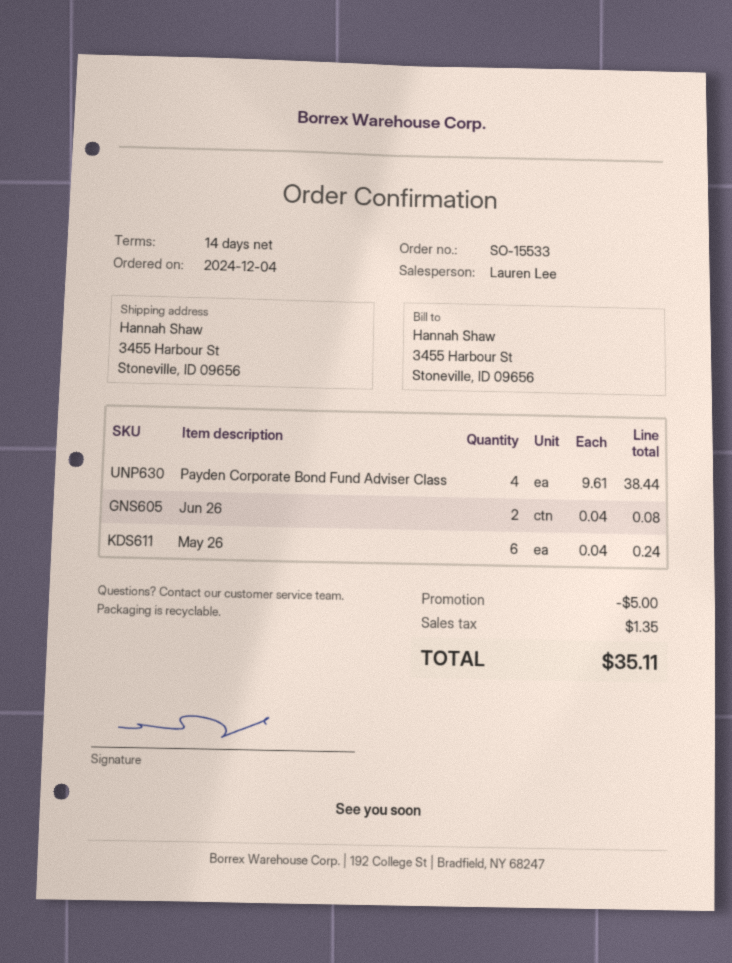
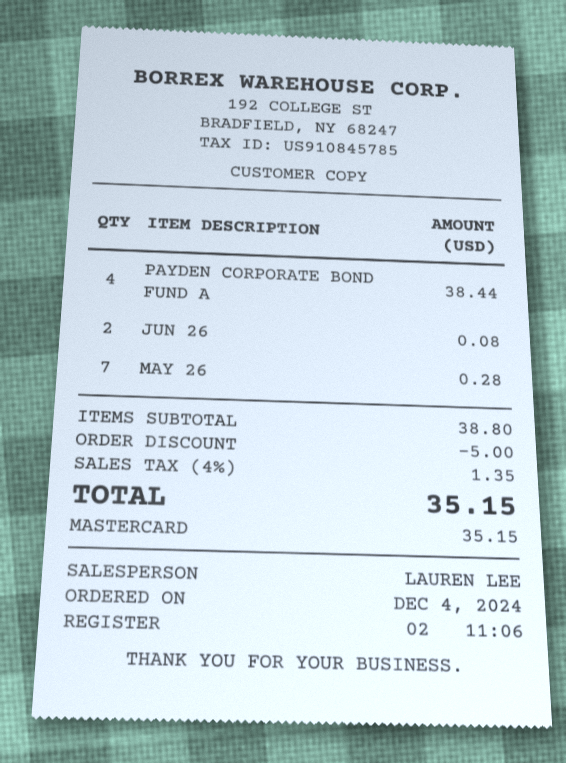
May 26: 6 for 0.24 -> 7 for 0.28
total: 35.11 -> 35.15

